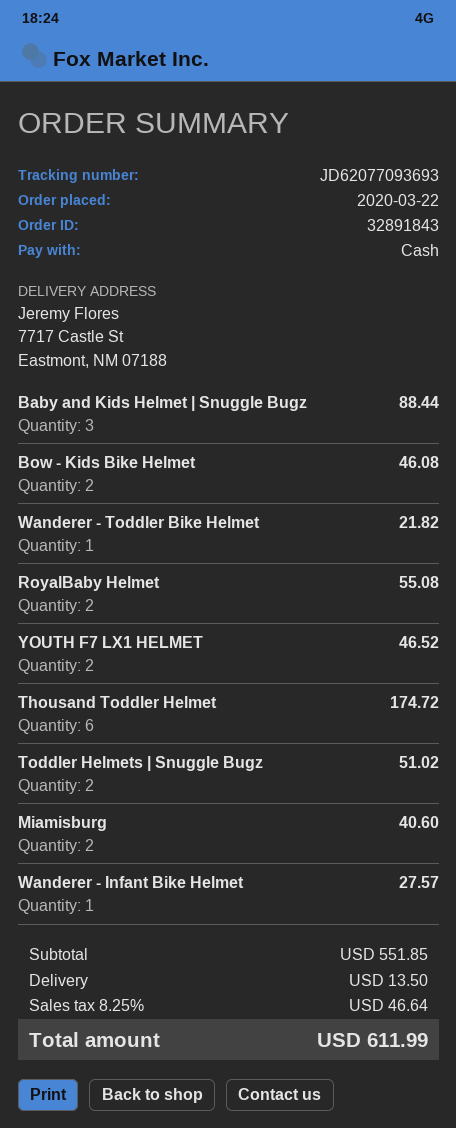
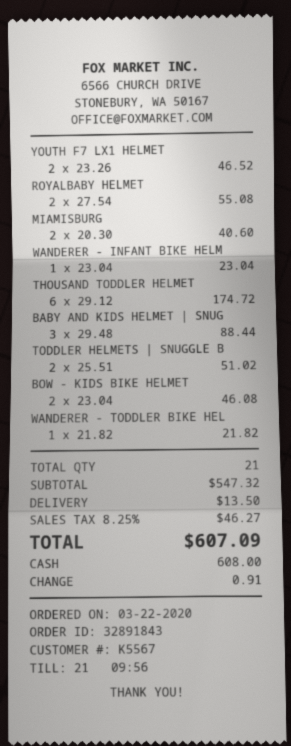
Wanderer - Infant Bike Helmet: 1 for 27.57 -> 1 for 23.04
subtotal: 551.85 -> 547.32
tax: 8.25% = 46.64 -> 8.25% = 46.27
total: 611.99 -> 607.09

